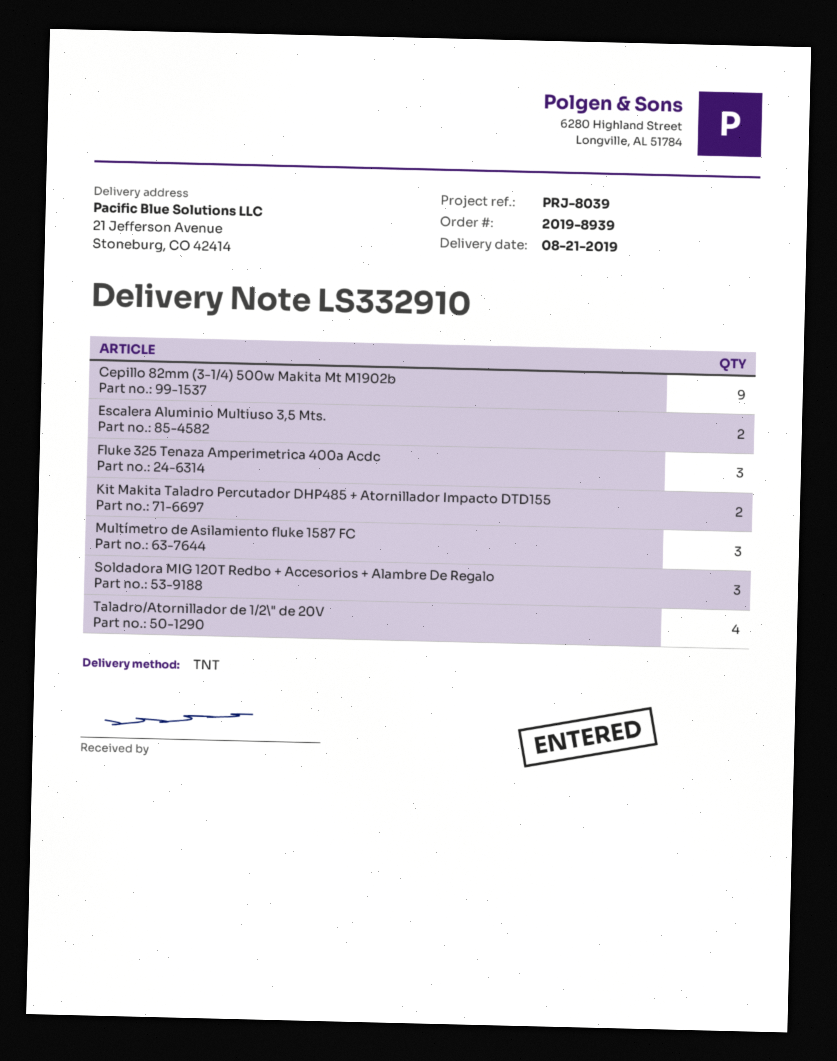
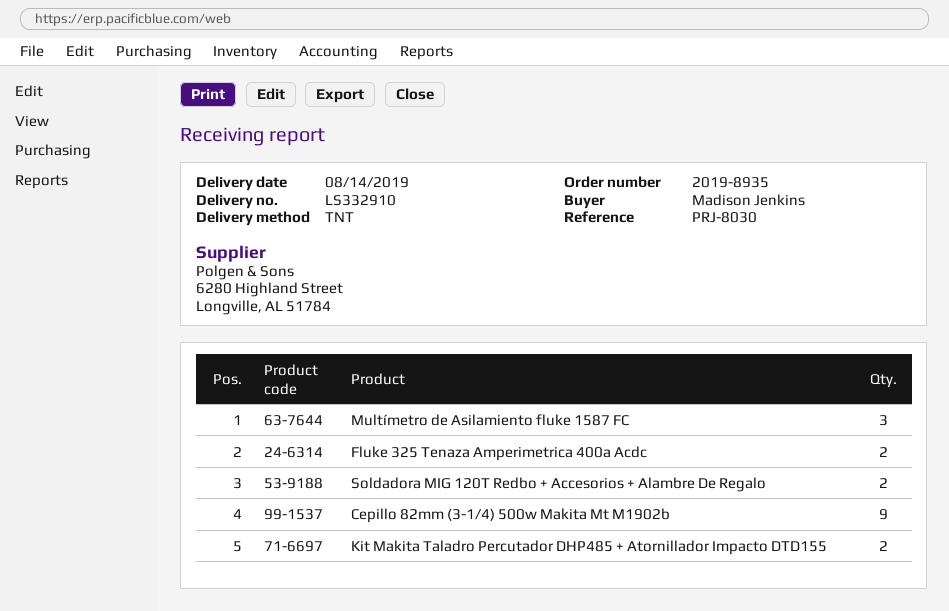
order number: 2019-8939 -> 2019-8935
delivery date: 2019-08-21 -> 2019-08-14
reference: PRJ-8039 -> PRJ-8030
Escalera Aluminio Multiuso 3,5 Mts.: 2 -> none
Fluke 325 Tenaza Amperimetrica 400a Acdc: 3 -> 2
Soldadora MIG 120T Redbo + Accesorios + Alambre De Regalo: 3 -> 2
Taladro/Atornillador de 1/2\" de 20V: 4 -> none

